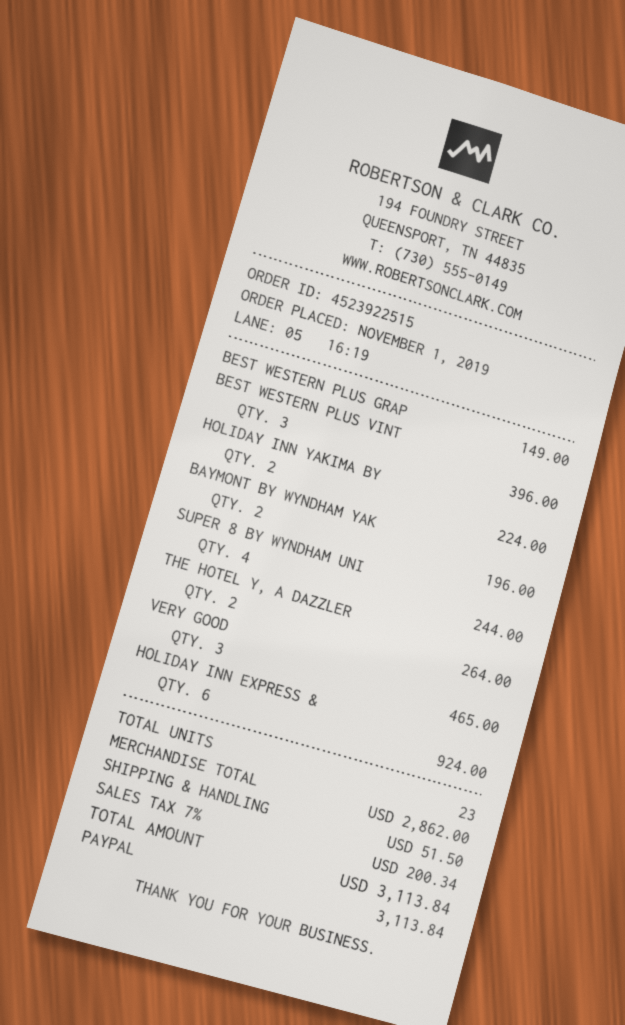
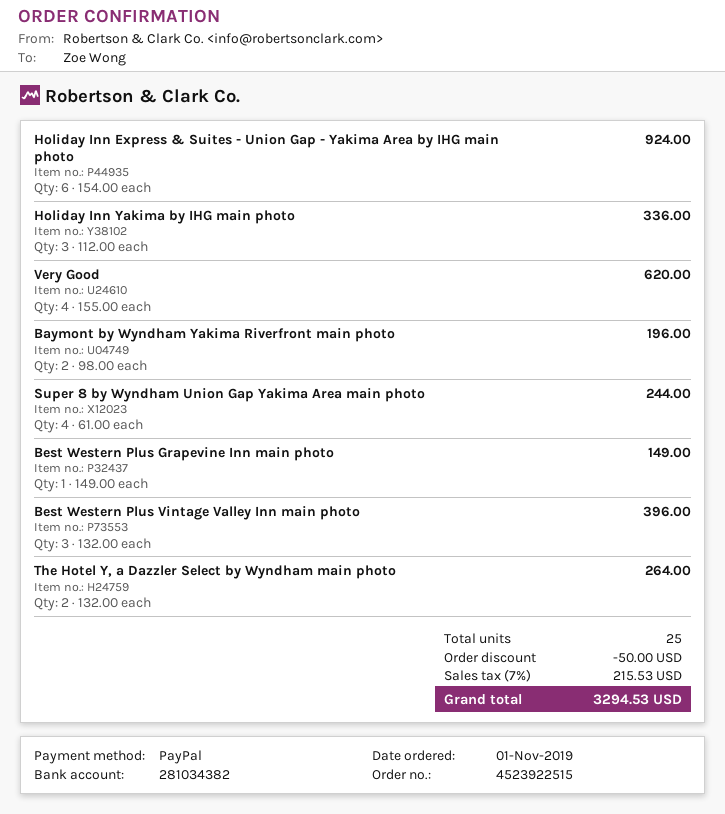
HOLIDAY INN YAKIMA BY: 2 for 224.00 -> 3 for 336.00
VERY GOOD: 3 for 465.00 -> 4 for 620.00
total quantity: 23 -> 25
discount: none -> 50.00
shipping: 51.50 -> none
tax: 7% = 200.34 -> 7% = 215.53
total: 3113.84 -> 3294.53

